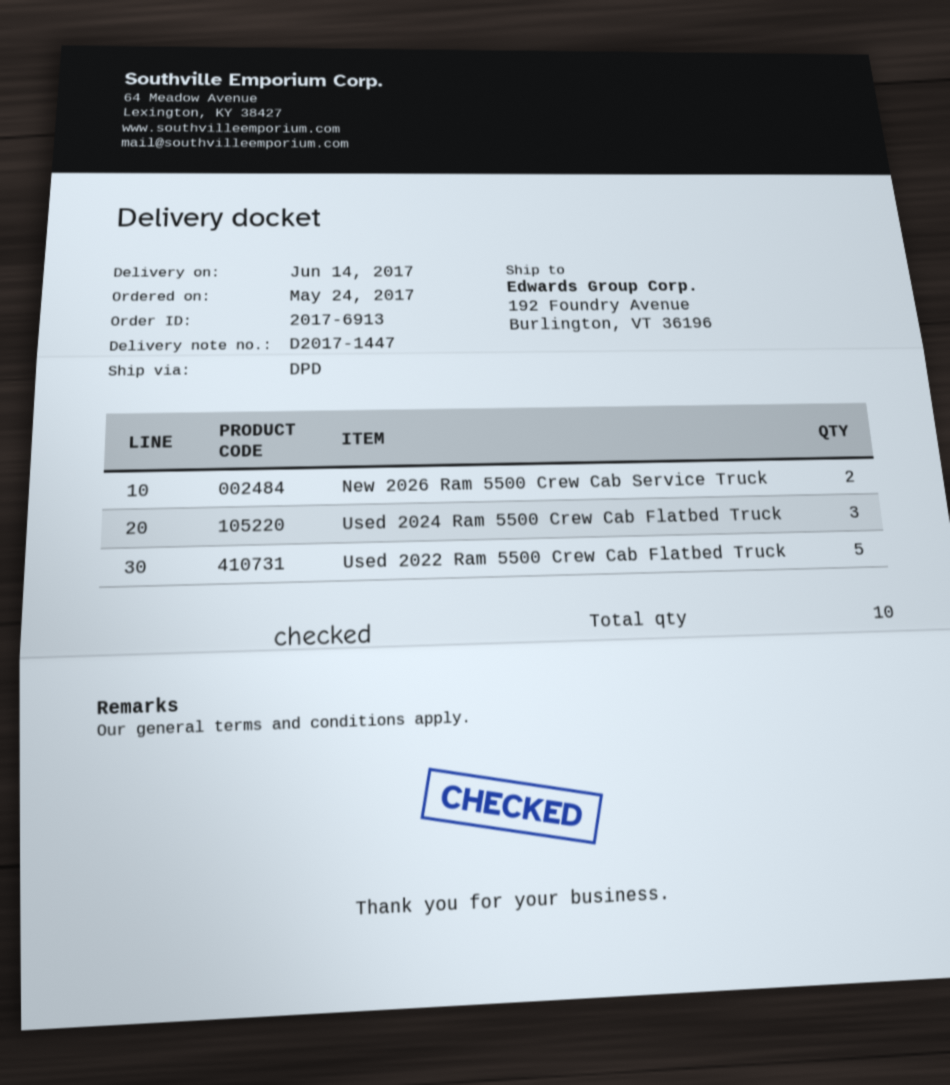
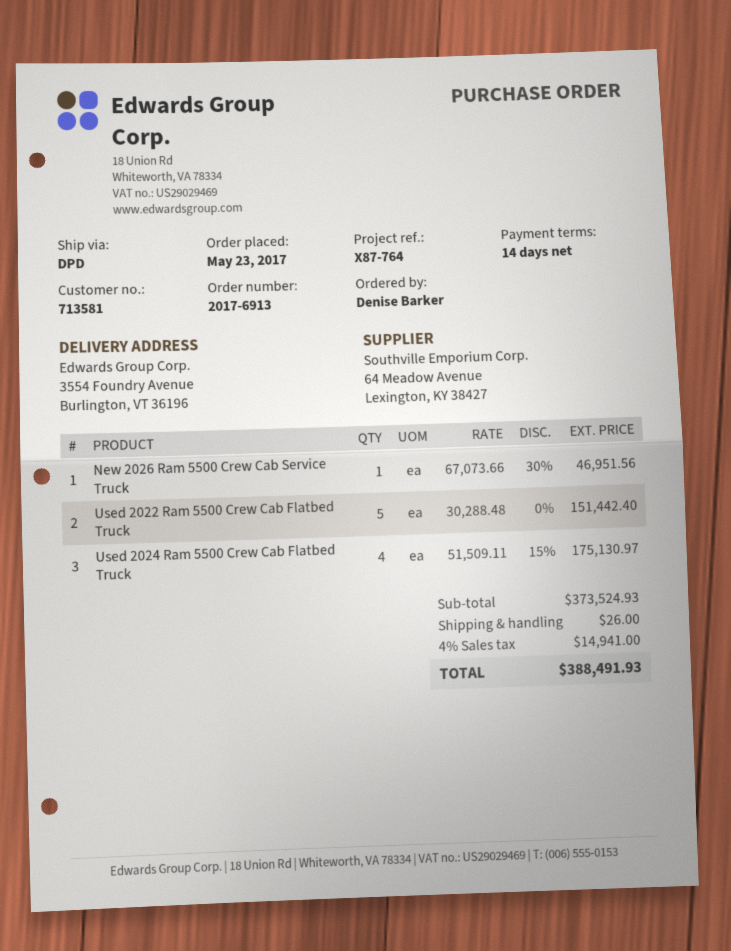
order date: 2017-05-24 -> 2017-05-23
ship to: 192 Foundry Avenue, Burlington, VT 36196 -> 3554 Foundry Avenue, Burlington, VT 36196
New 2026 Ram 5500 Crew Cab Service Truck: 2 -> 1
Used 2024 Ram 5500 Crew Cab Flatbed Truck: 3 -> 4

